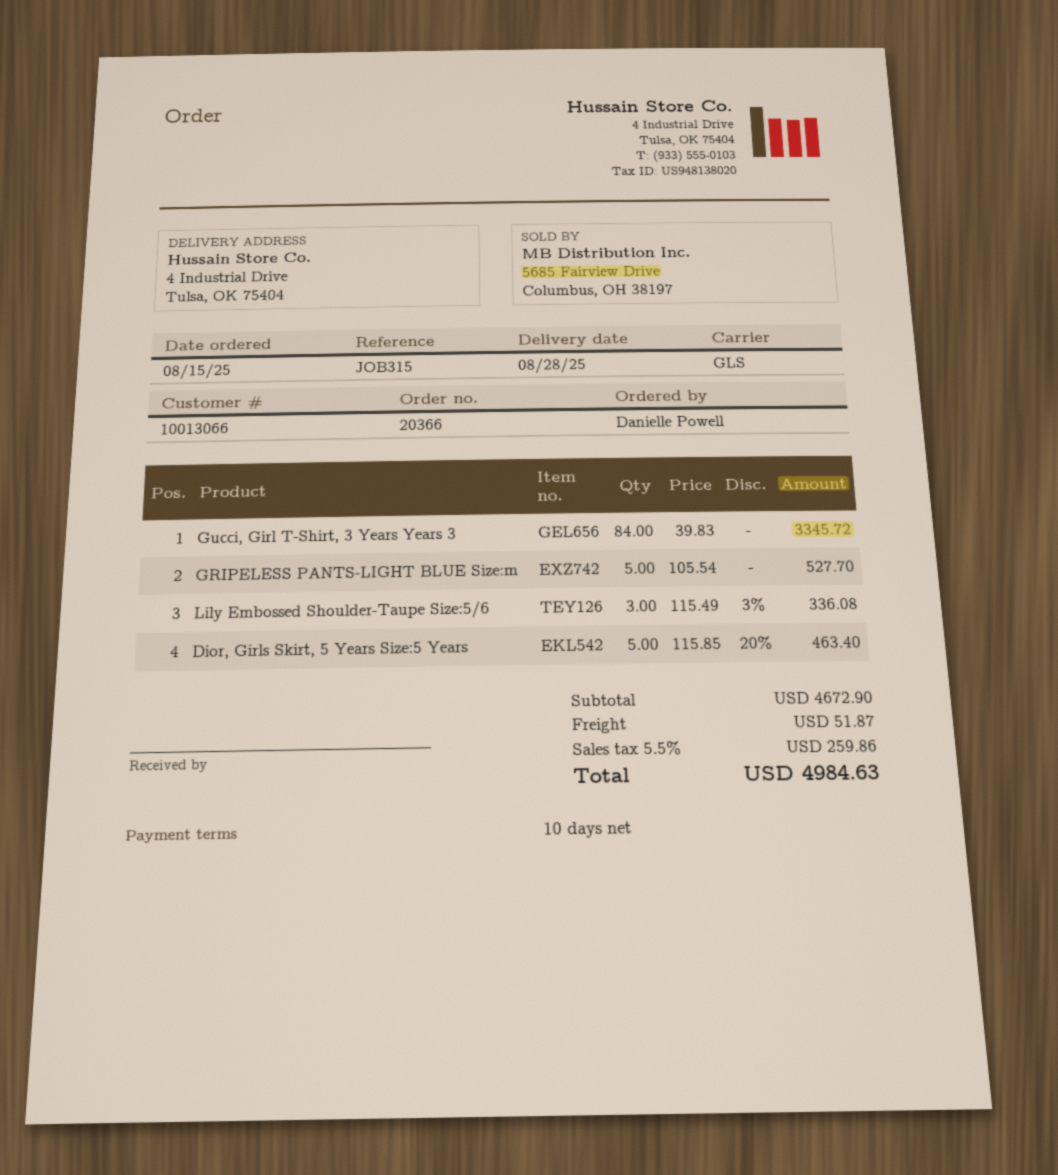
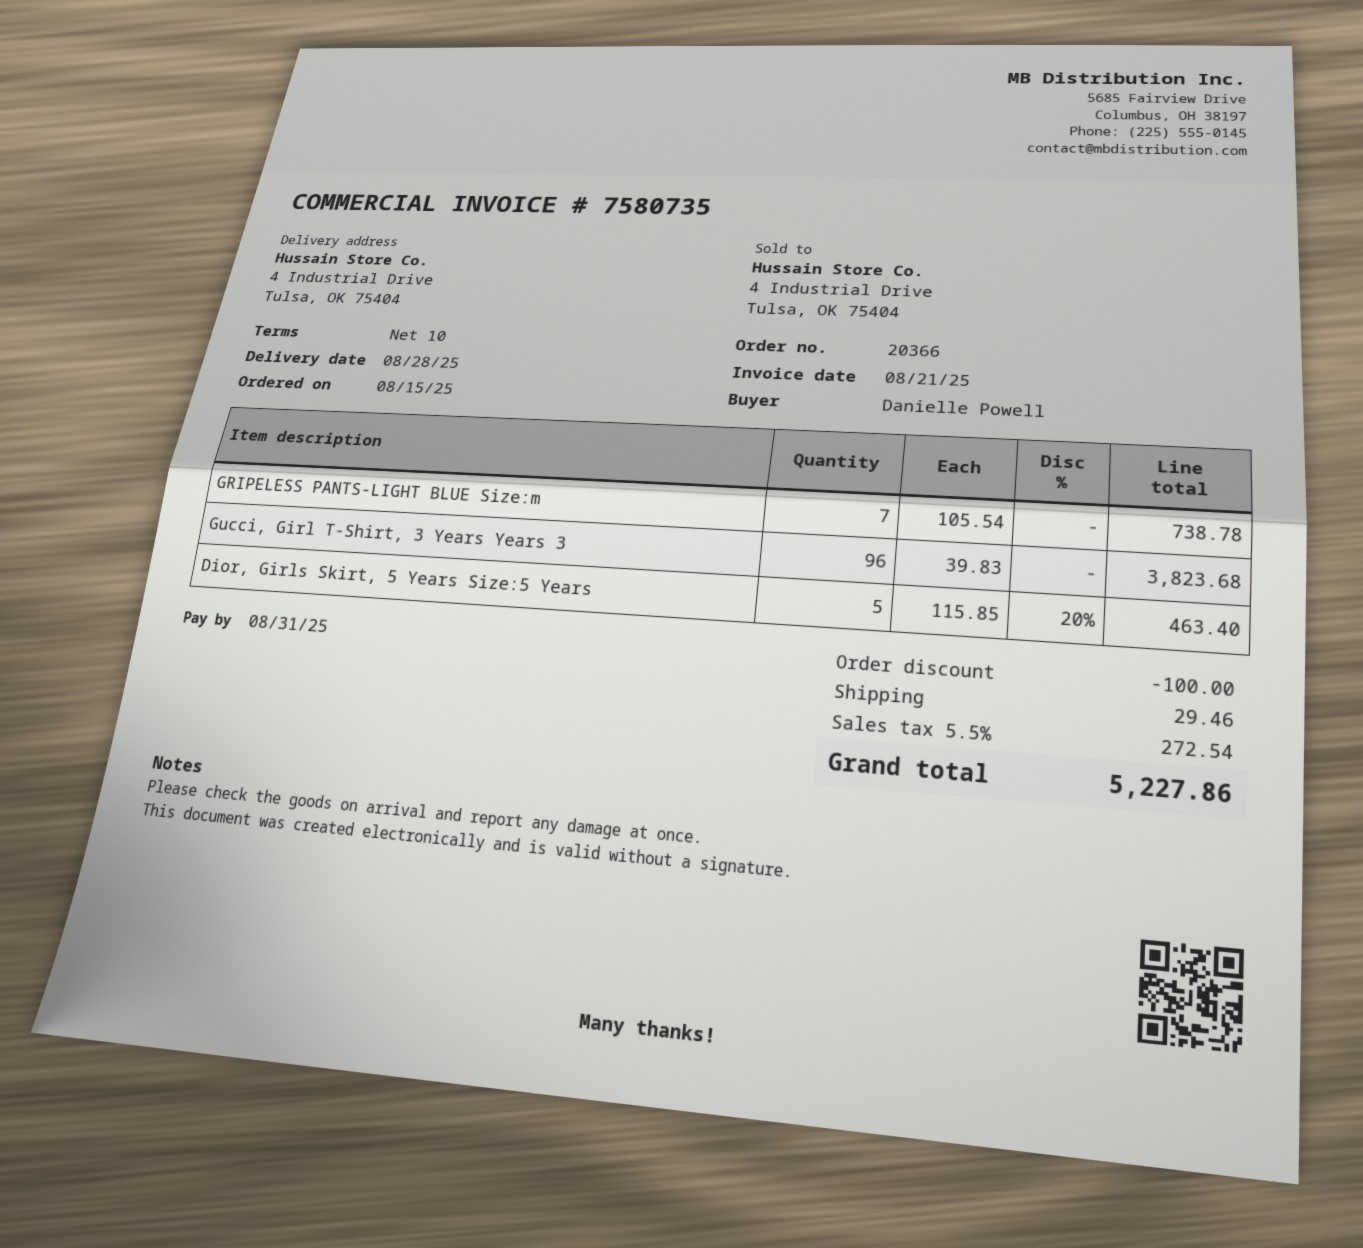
Gucci, Girl T-Shirt, 3 Years Years 3: 84 x 39.83 = 3345.72 -> 96 x 39.83 = 3823.68
GRIPELESS PANTS-LIGHT BLUE Size:m: 5 x 105.54 = 527.70 -> 7 x 105.54 = 738.78
Lily Embossed Shoulder-Taupe Size:5/6: 3 x 115.49 - 3% = 336.08 -> none
discount: none -> 100.00
shipping: 51.87 -> 29.46
tax: 5.5% = 259.86 -> 5.5% = 272.54
total: 4984.63 -> 5227.86

